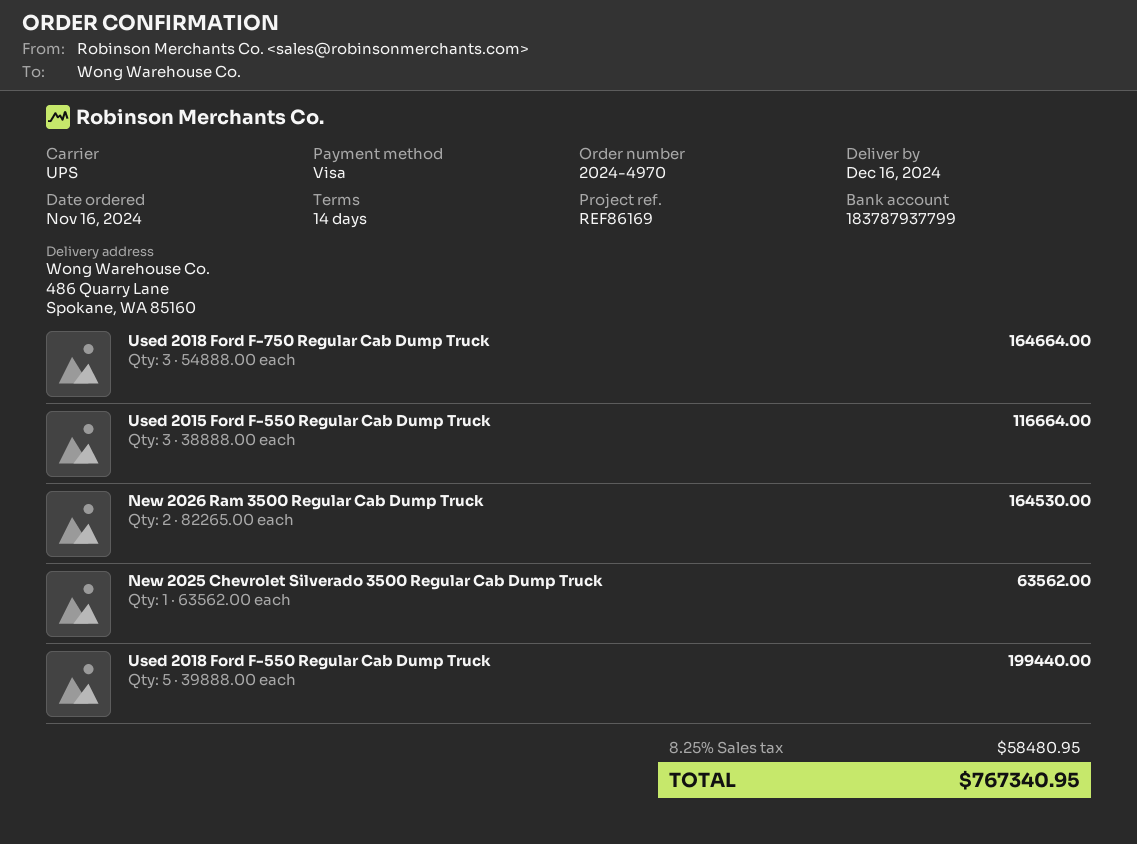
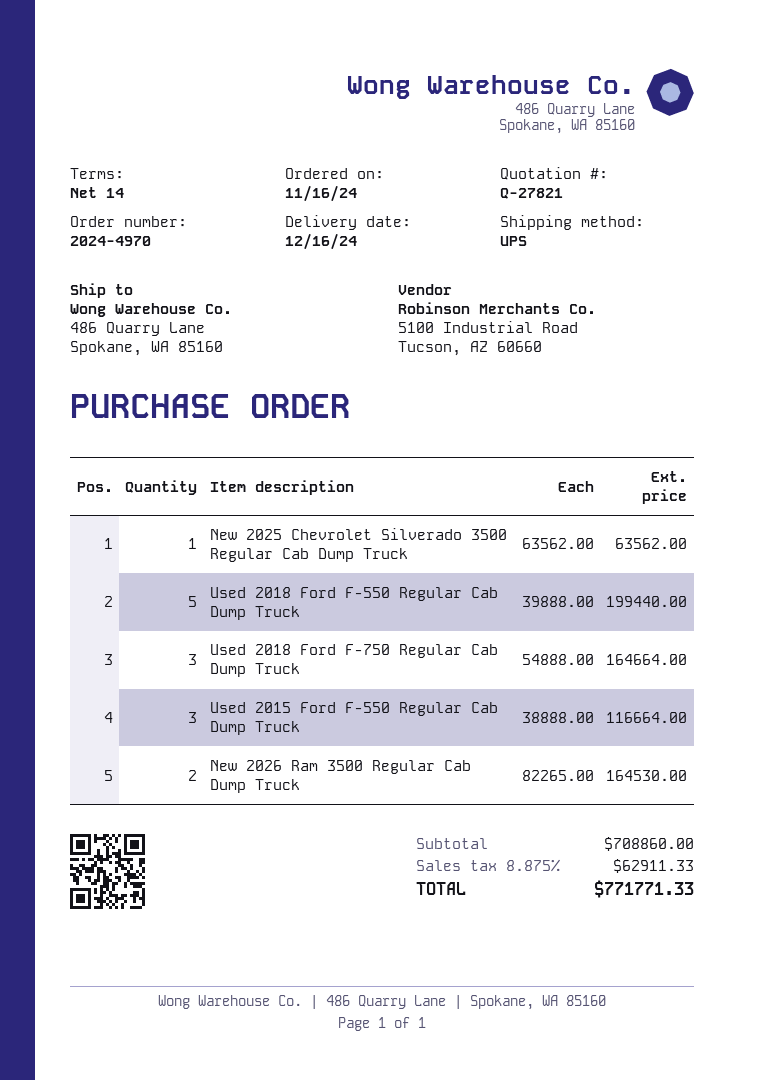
tax: 8.25% = 58480.95 -> 8.875% = 62911.33
total: 767340.95 -> 771771.33

